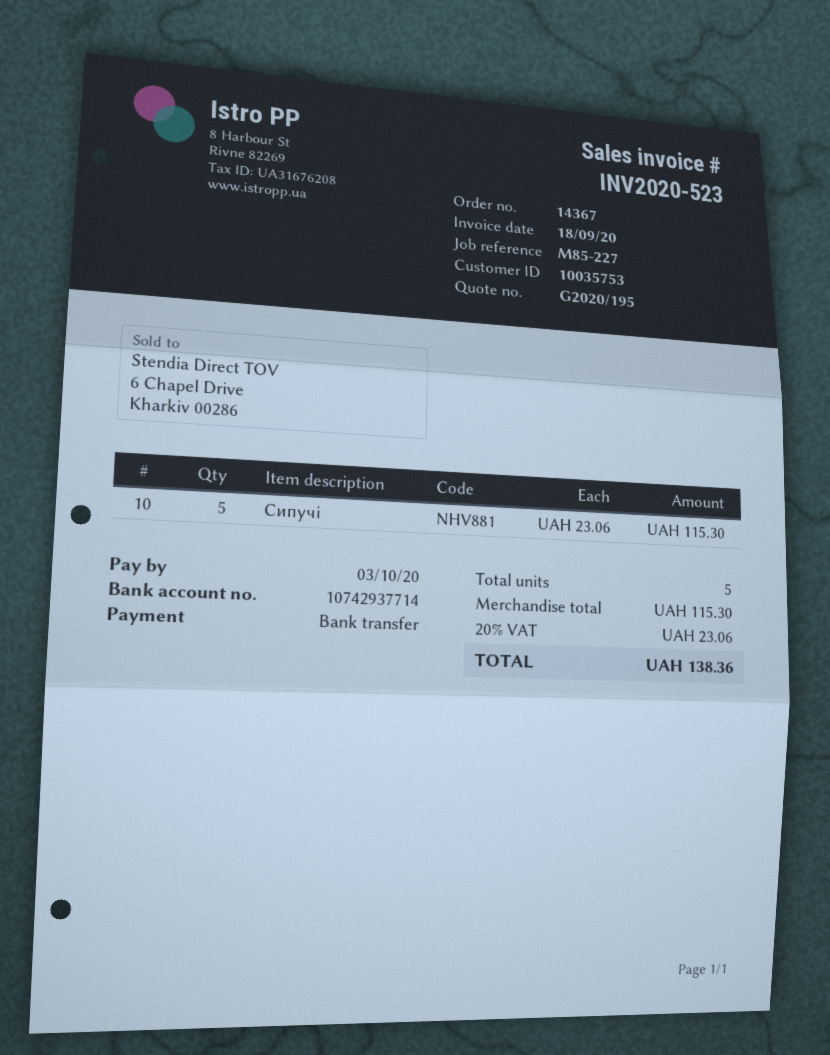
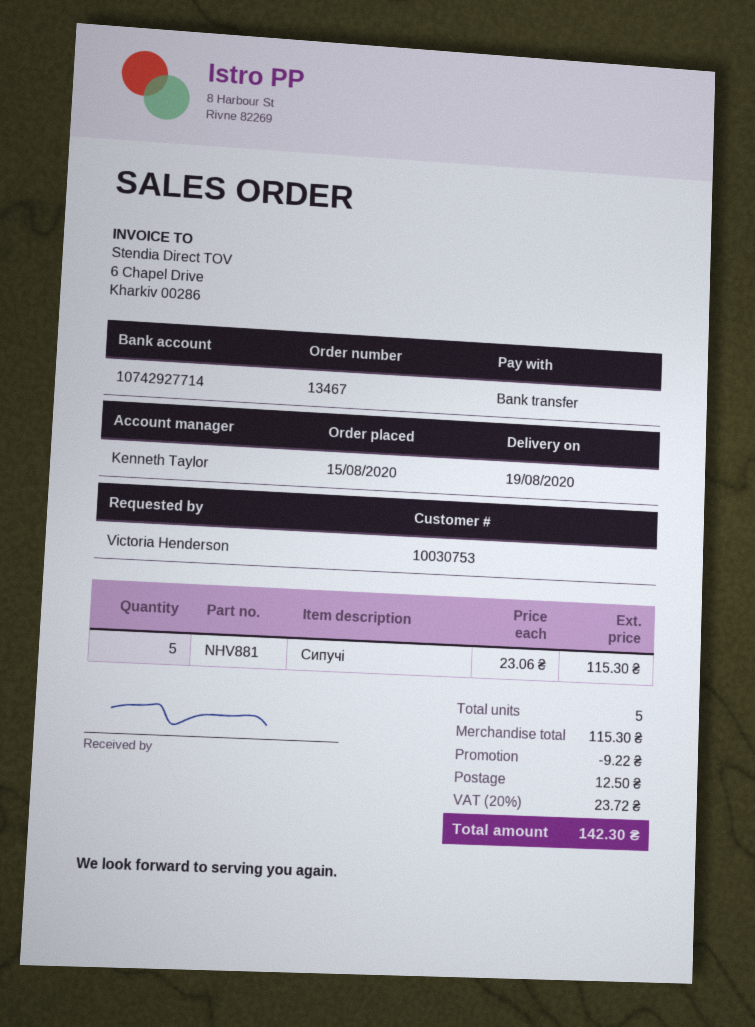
order number: 14367 -> 13467
customer number: 10035753 -> 10030753
bank account: 10742937714 -> 10742927714
discount: none -> 9.22
shipping: none -> 12.50
tax: 20% = 23.06 -> 20% = 23.72
total: 138.36 -> 142.30

